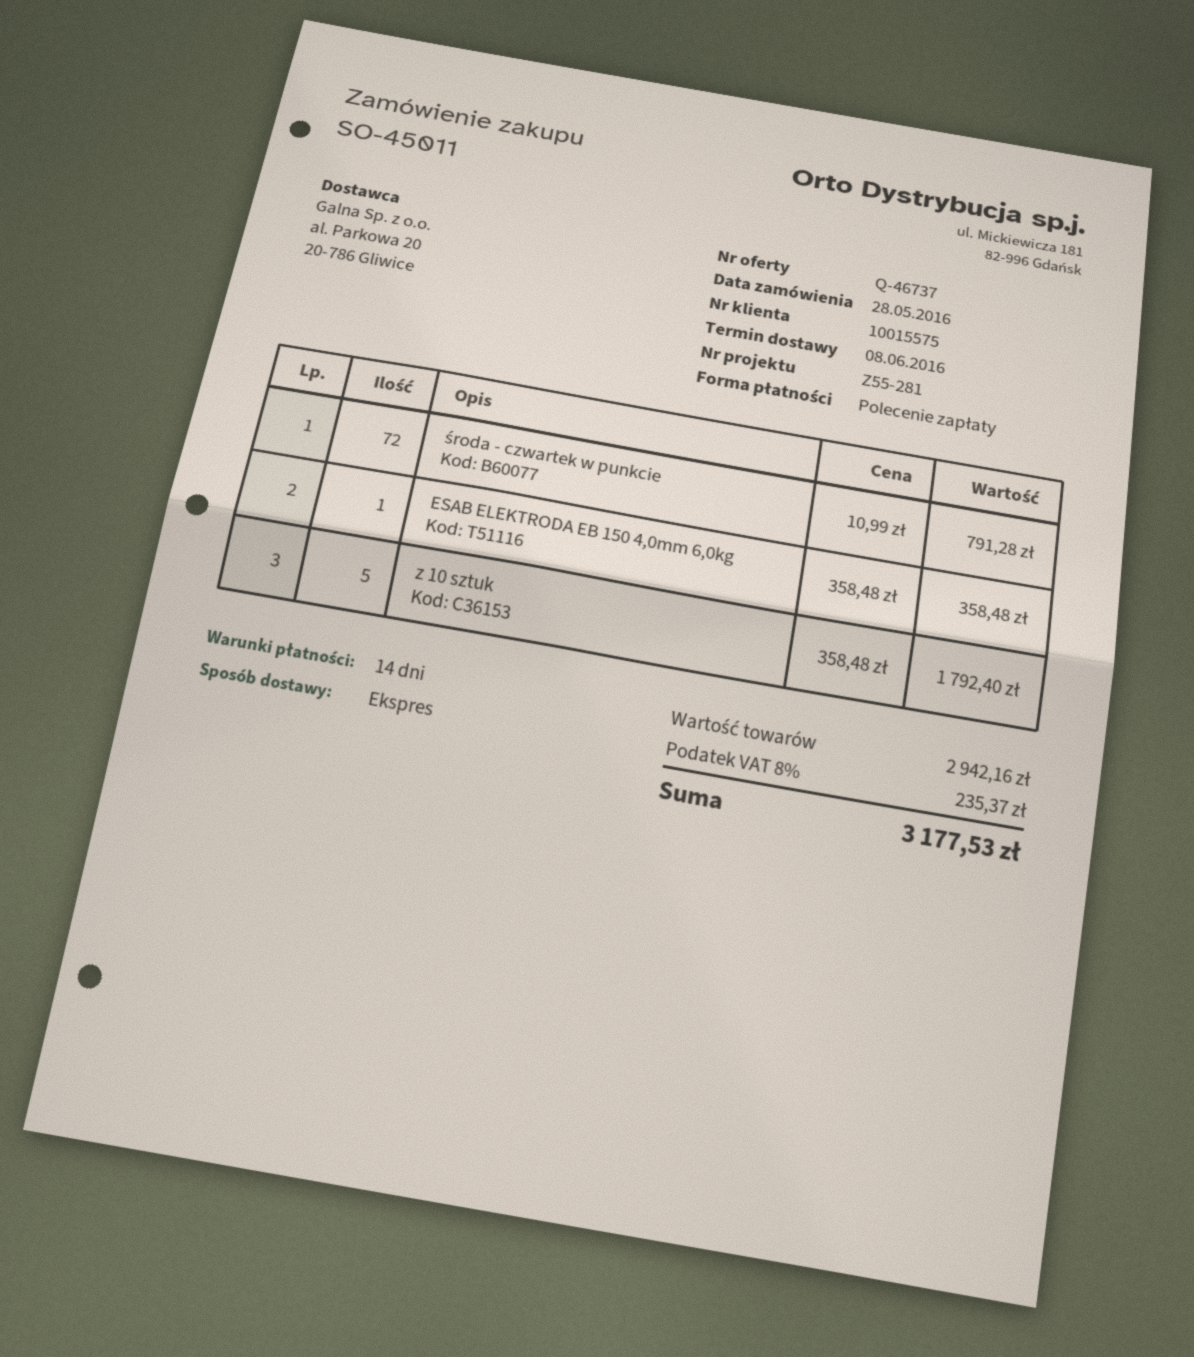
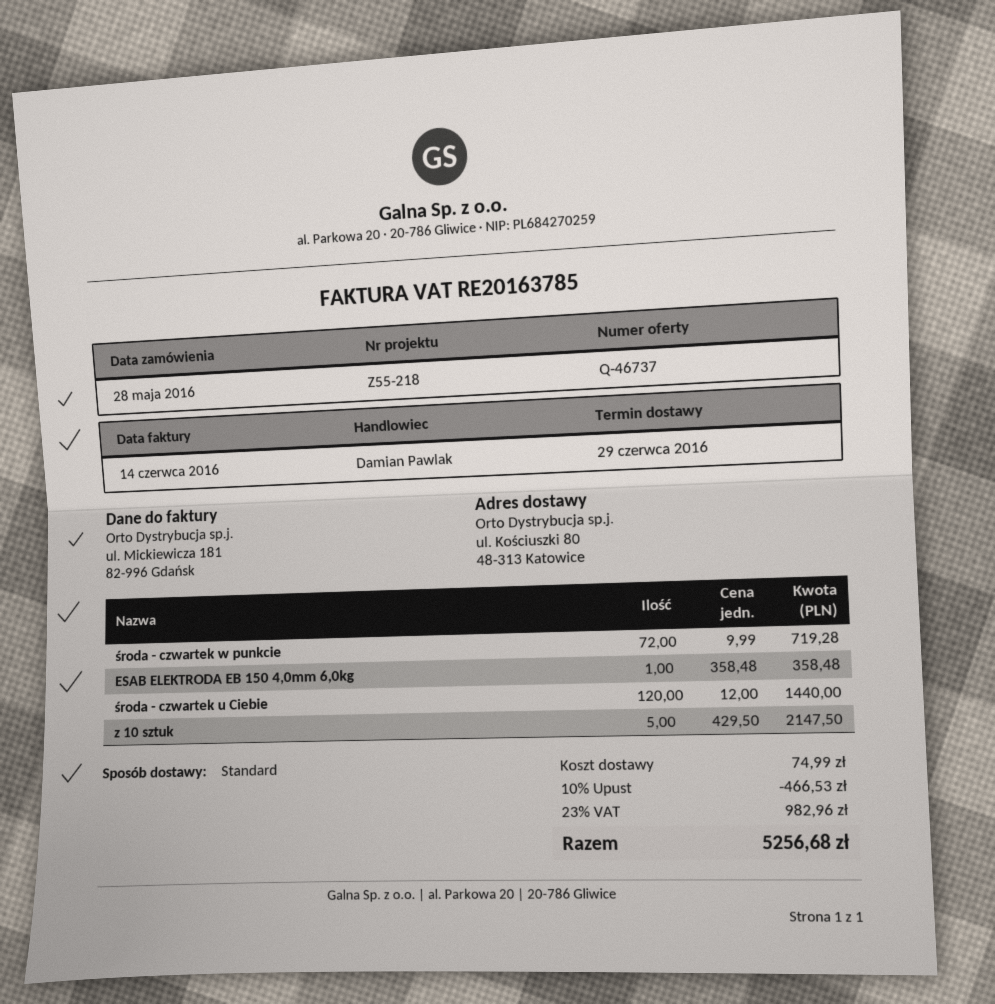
delivery date: 2016-06-08 -> 2016-06-29
reference: Z55-281 -> Z55-218
shipping method: express -> standard
środa - czwartek w punkcie: 72 x 10.99 = 791.28 -> 72 x 9.99 = 719.28
z 10 sztuk: 5 x 358.48 = 1792.40 -> 5 x 429.50 = 2147.50
środa - czwartek u Ciebie: none -> 120 x 12.00 = 1440.00
discount: none -> 10% = 466.53
shipping: none -> 74.99
tax: 8% = 235.37 -> 23% = 982.96
total: 3177.53 -> 5256.68

